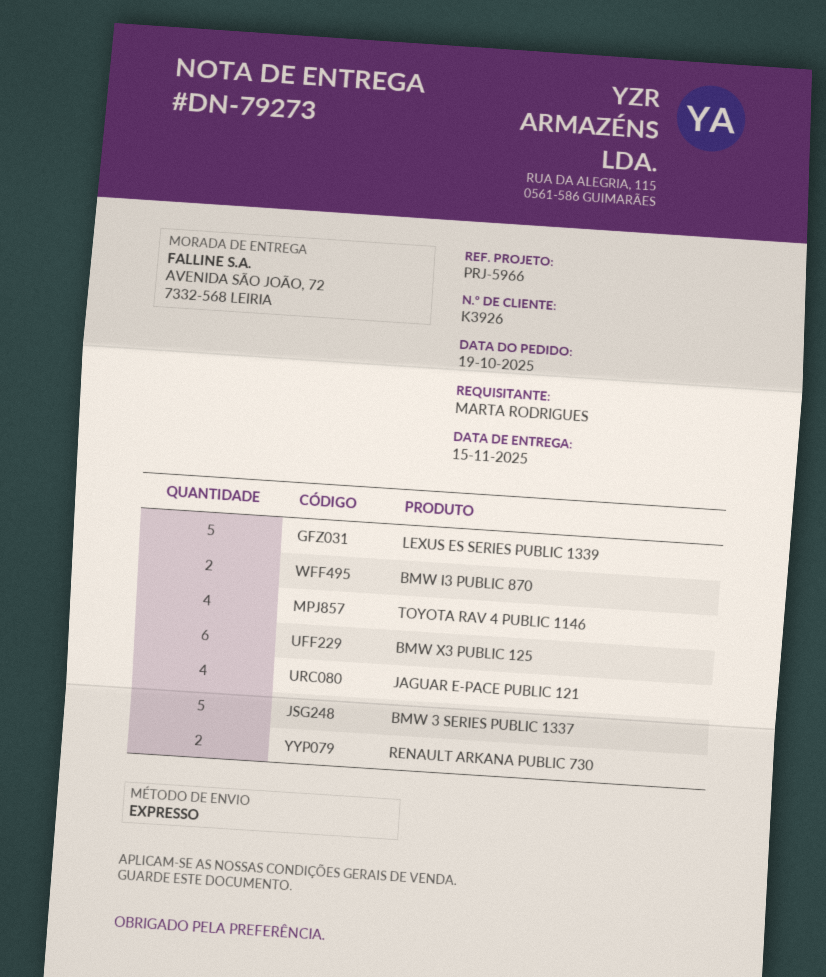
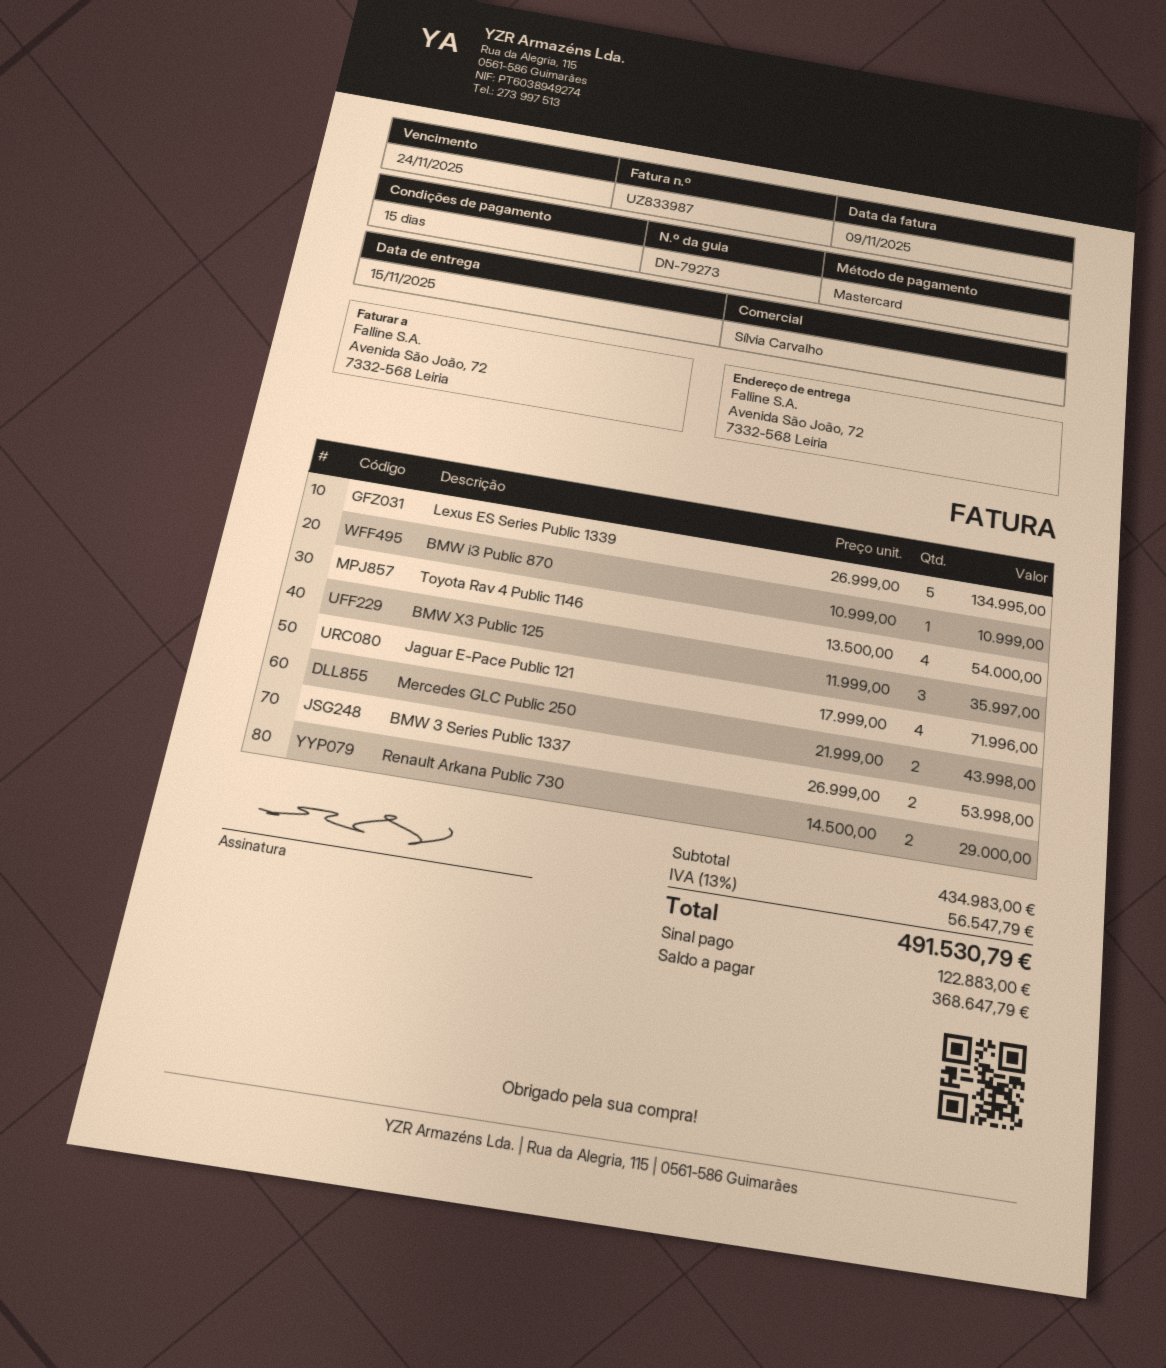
BMW I3 PUBLIC 870: 2 -> 1
BMW X3 PUBLIC 125: 6 -> 3
BMW 3 SERIES PUBLIC 1337: 5 -> 2
Mercedes GLC Public 250: none -> 2

